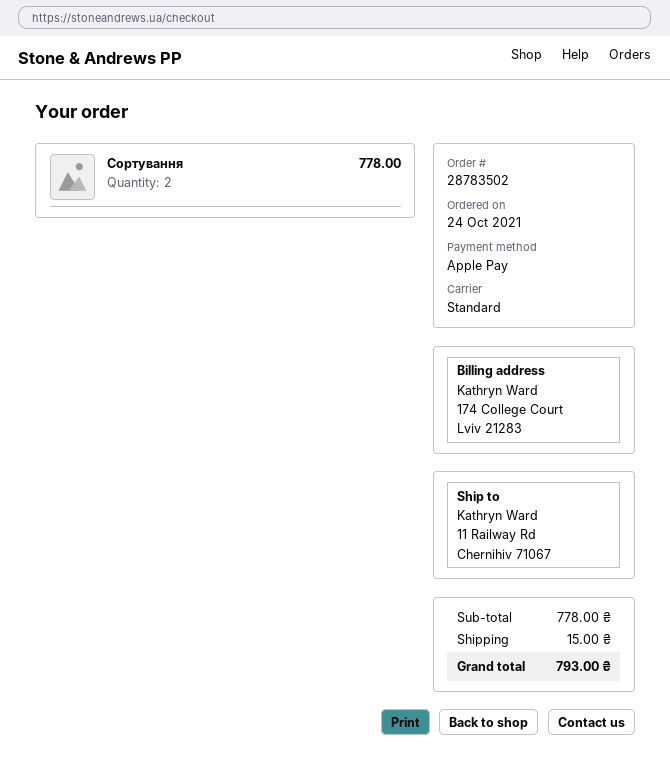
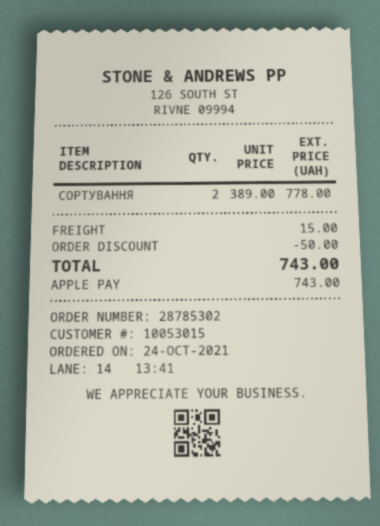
order number: 28783502 -> 28785302
discount: none -> 50.00
total: 793.00 -> 743.00

